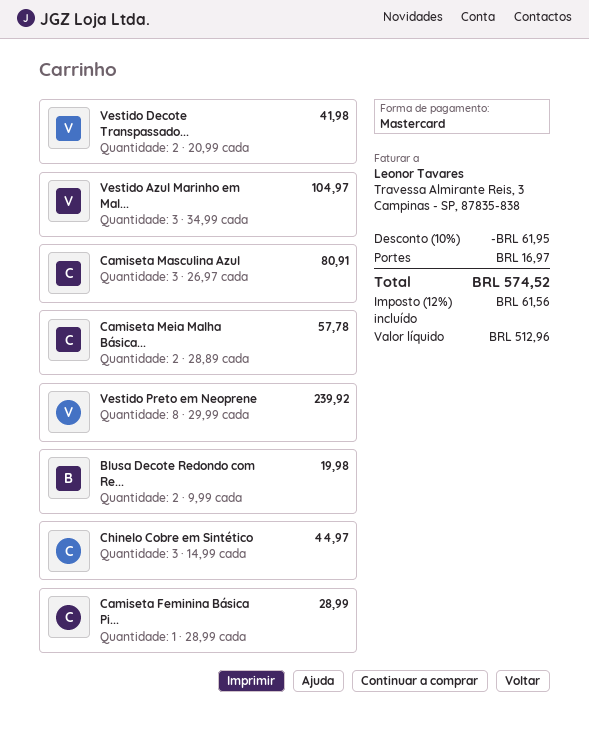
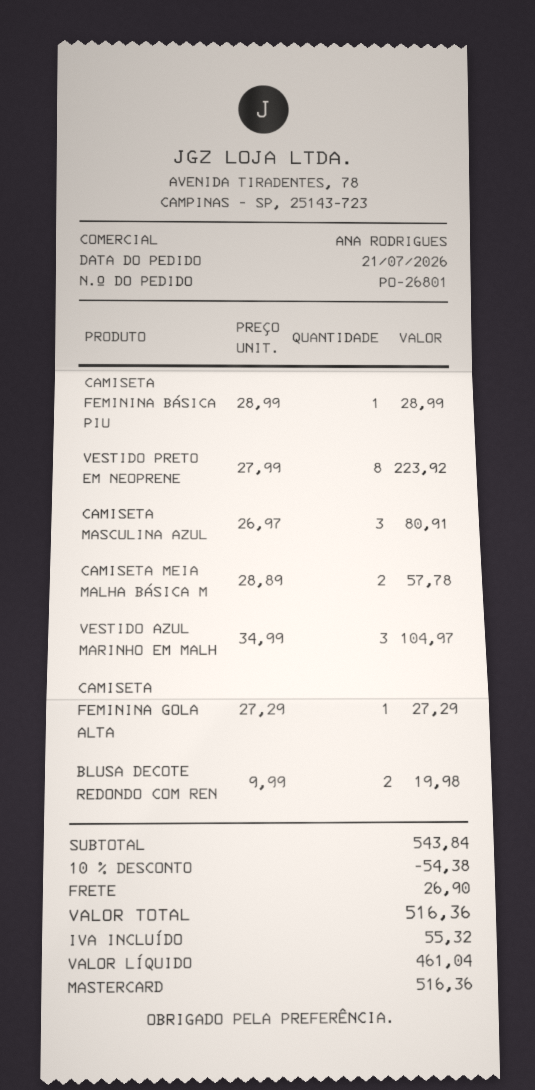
Vestido Decote Transpassado...: 2 x 20.99 = 41.98 -> none
Vestido Preto em Neoprene: 8 x 29.99 = 239.92 -> 8 x 27.99 = 223.92
Chinelo Cobre em Sintético: 3 x 14.99 = 44.97 -> none
CAMISETA FEMININA GOLA ALTA: none -> 1 x 27.29 = 27.29
discount: 10% = 61.95 -> 10% = 54.38
shipping: 16.97 -> 26.90
net: 512.96 -> 461.04
tax: 61.56 -> 55.32
total: 574.52 -> 516.36

